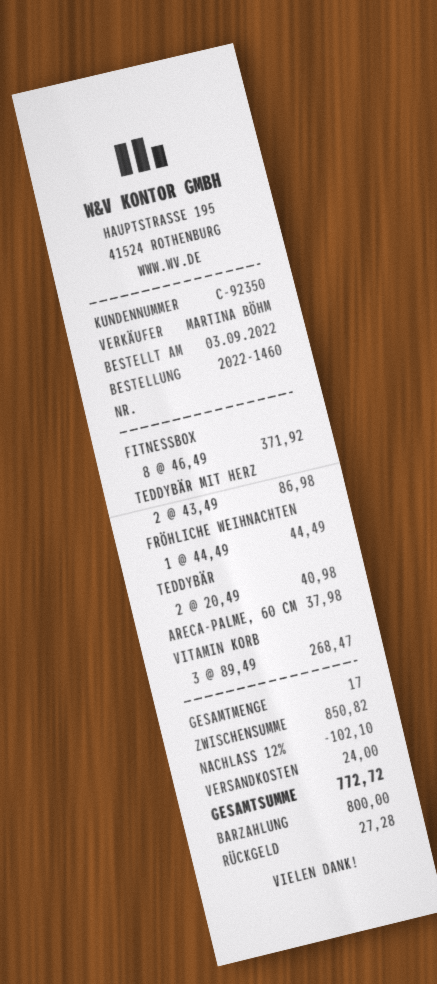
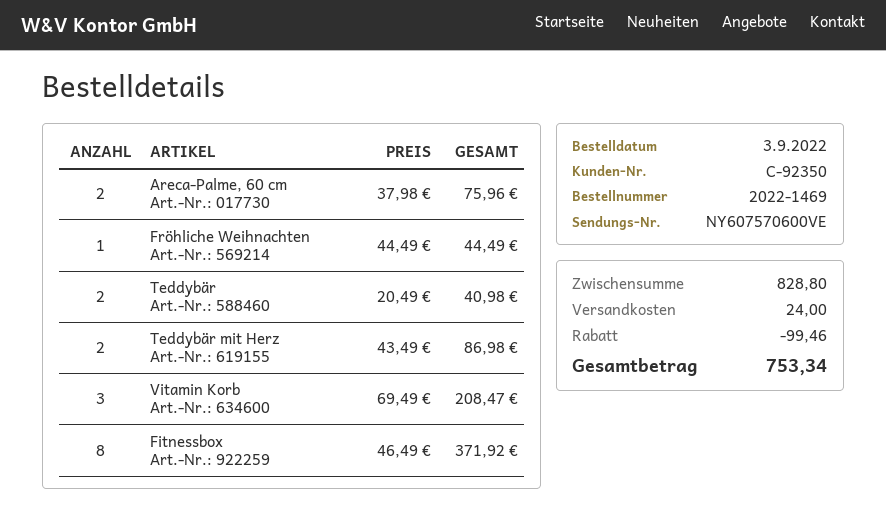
order number: 2022-1460 -> 2022-1469
ARECA-PALME, 60 CM: 1 x 37.98 = 37.98 -> 2 x 37.98 = 75.96
VITAMIN KORB: 3 x 89.49 = 268.47 -> 3 x 69.49 = 208.47
subtotal: 850.82 -> 828.80
discount: 102.10 -> 99.46
total: 772.72 -> 753.34

